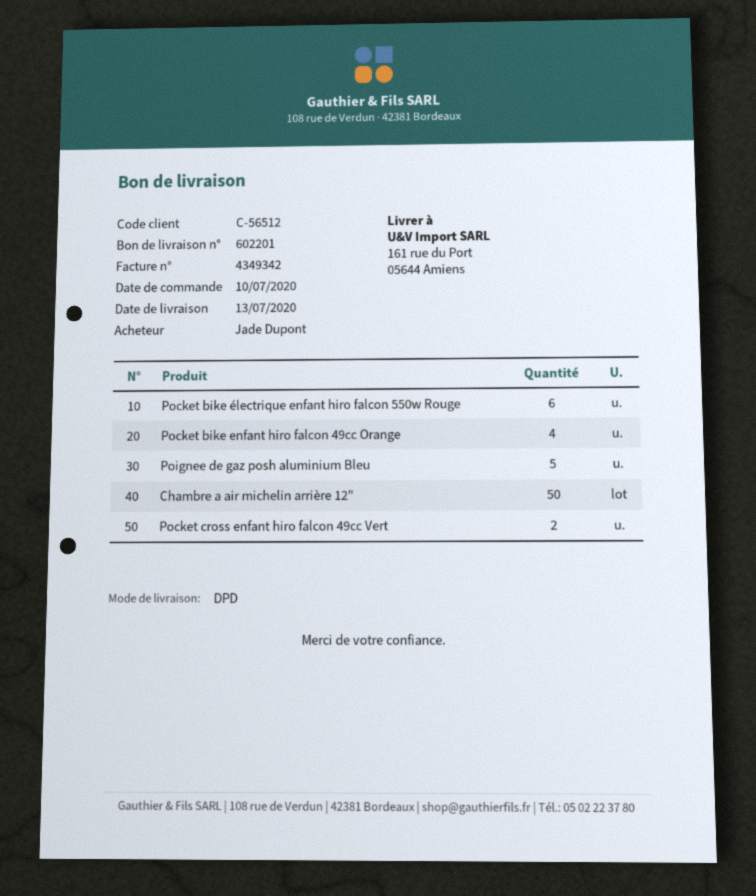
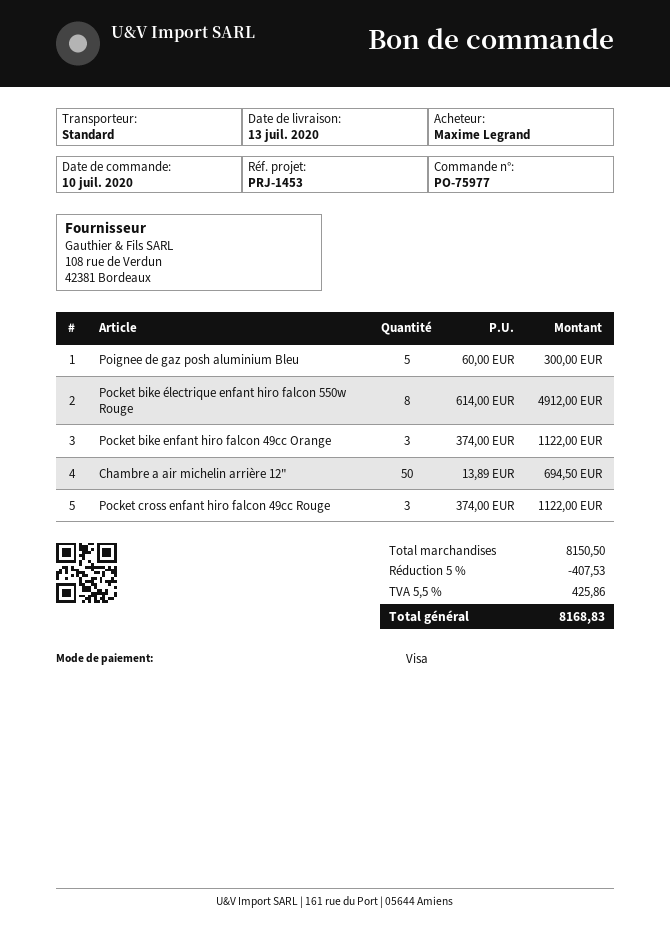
ordered by: Jade Dupont -> Maxime Legrand
shipping method: DPD -> standard
Pocket bike électrique enfant hiro falcon 550w Rouge: 6 -> 8
Pocket bike enfant hiro falcon 49cc Orange: 4 -> 3
Pocket cross enfant hiro falcon 49cc Vert: 2 -> none
Pocket cross enfant hiro falcon 49cc Rouge: none -> 3

